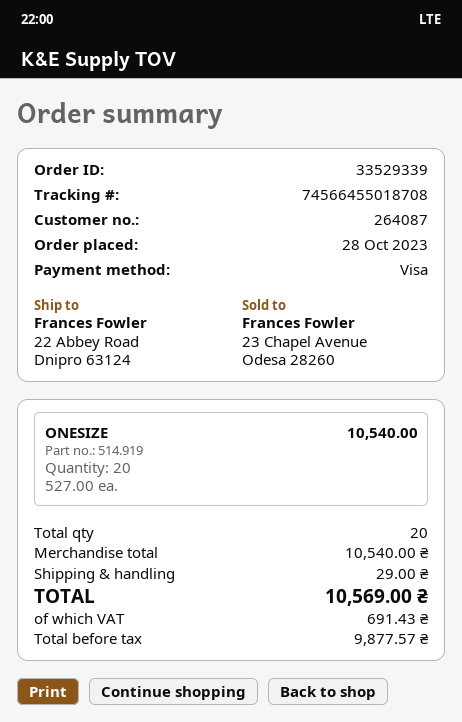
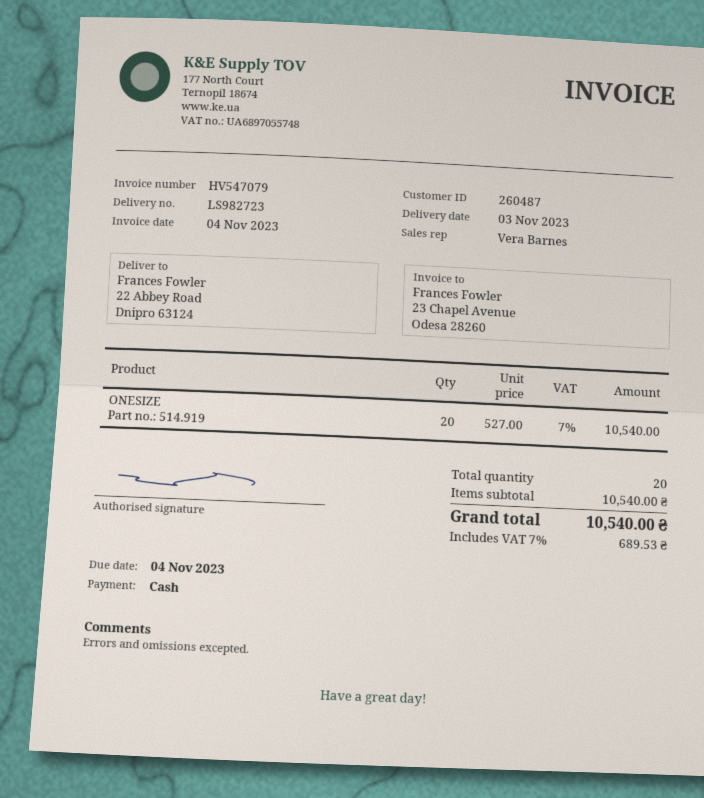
customer number: 264087 -> 260487
payment method: Visa -> cash
shipping: 29.00 -> none
tax: 691.43 -> 689.53
total: 10569.00 -> 10540.00

